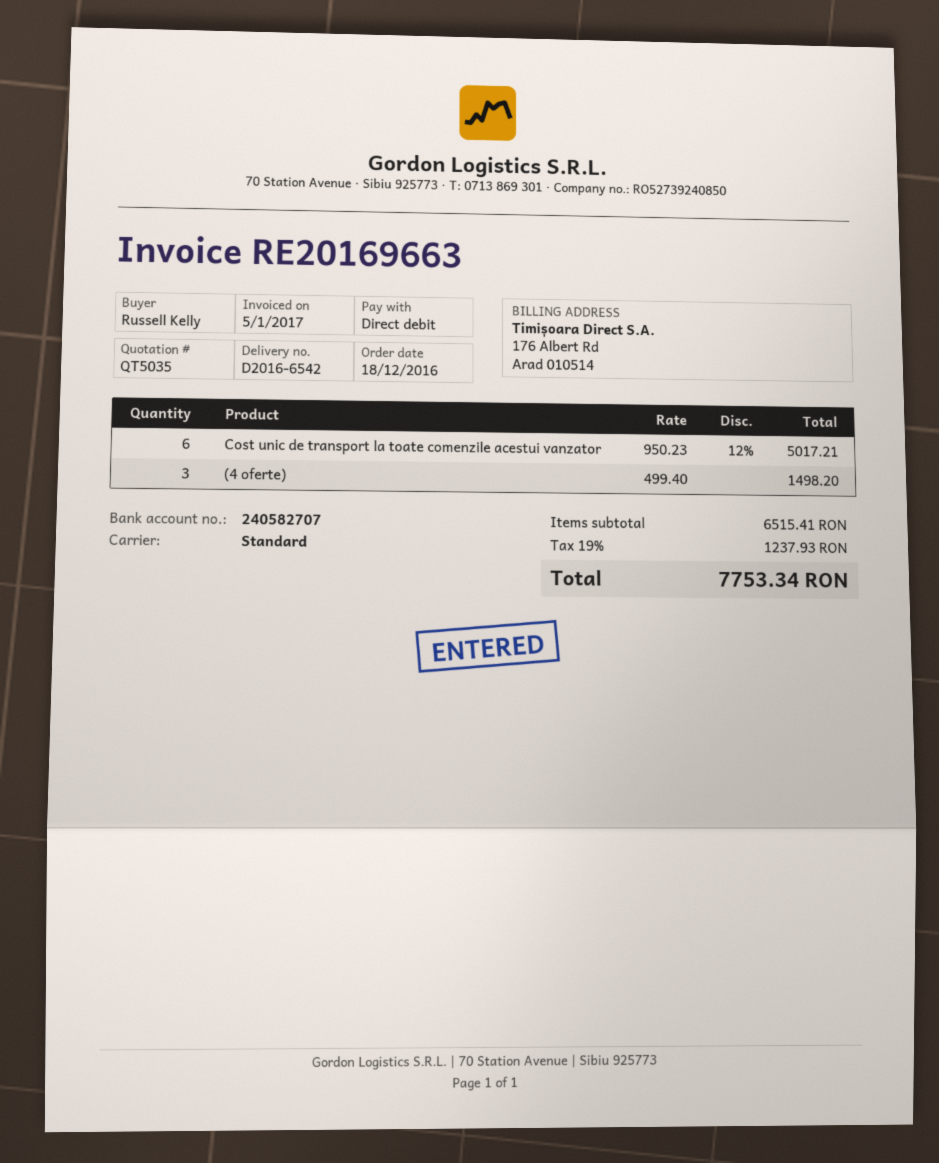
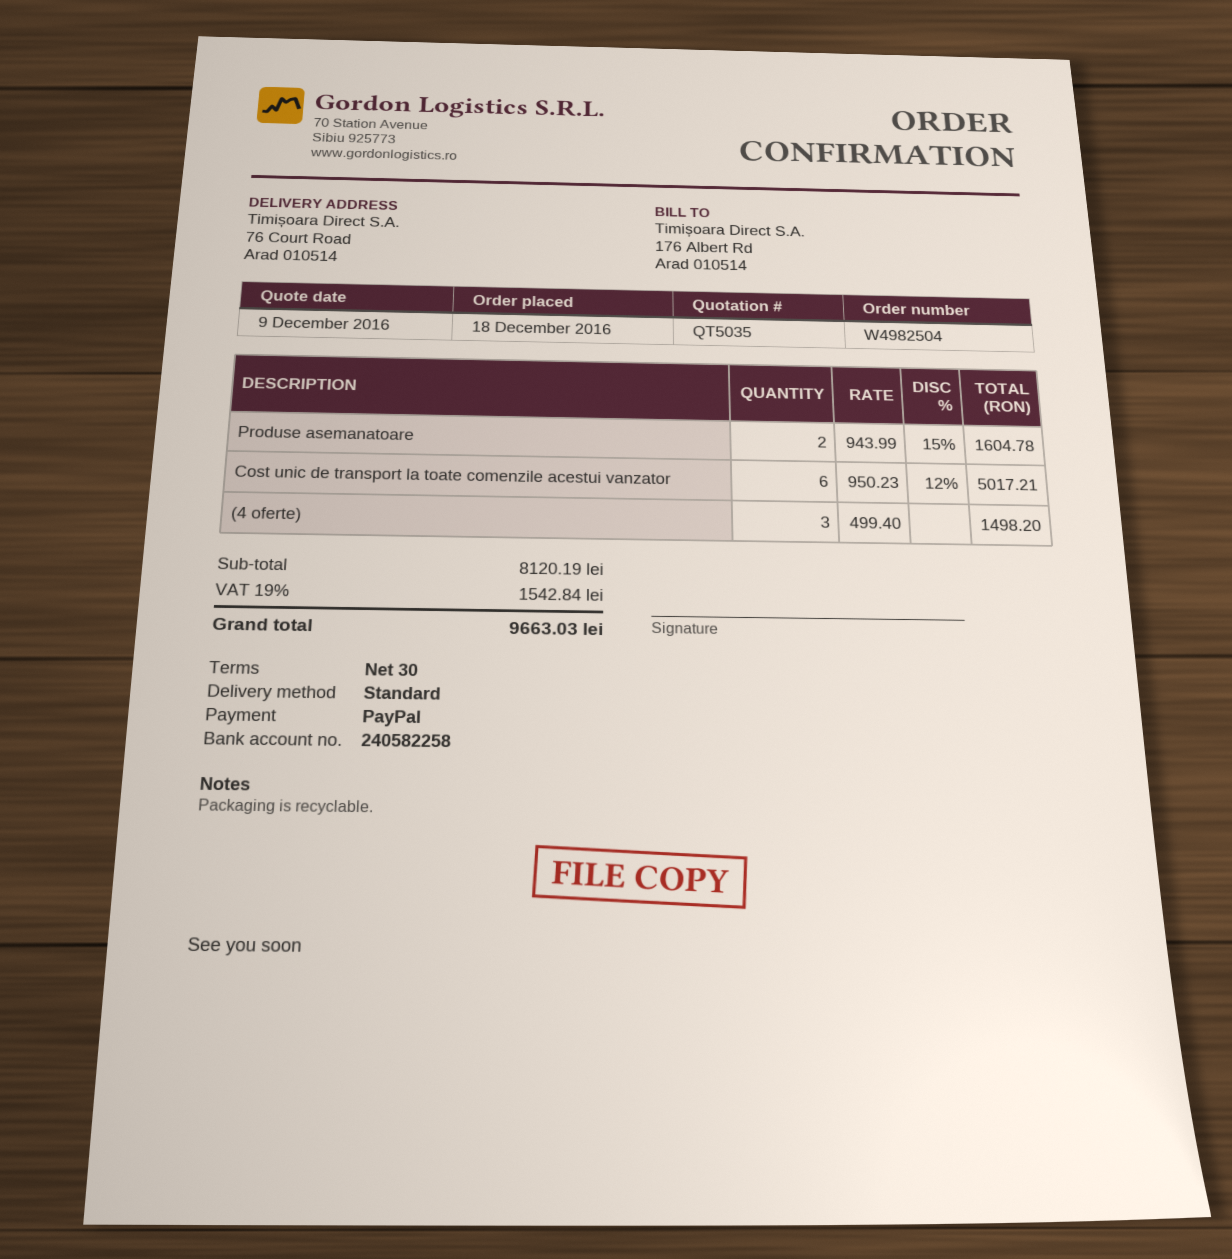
payment method: direct debit -> PayPal
bank account: 240582707 -> 240582258
Produse asemanatoare: none -> 2 x 943.99 - 15% = 1604.78
subtotal: 6515.41 -> 8120.19
tax: 19% = 1237.93 -> 19% = 1542.84
total: 7753.34 -> 9663.03

